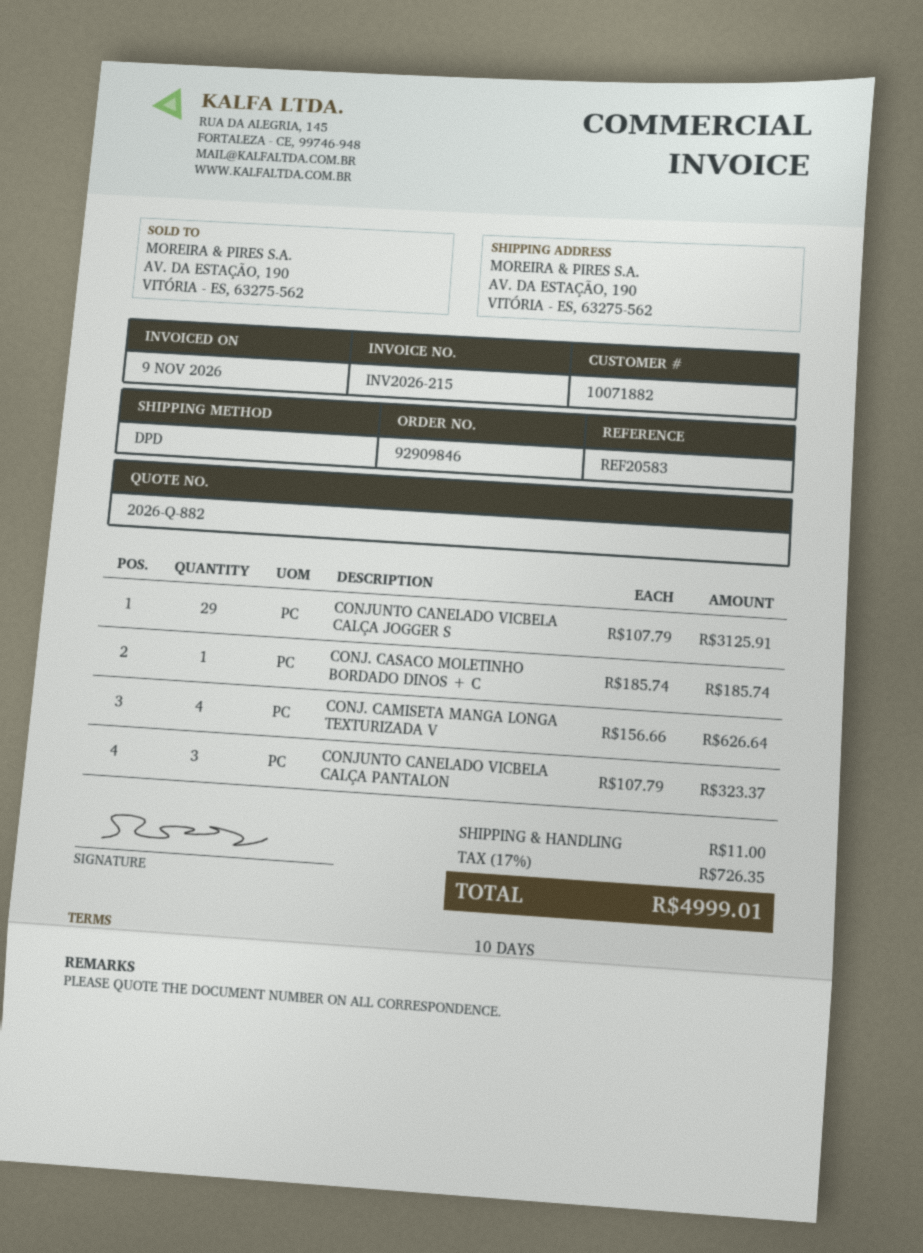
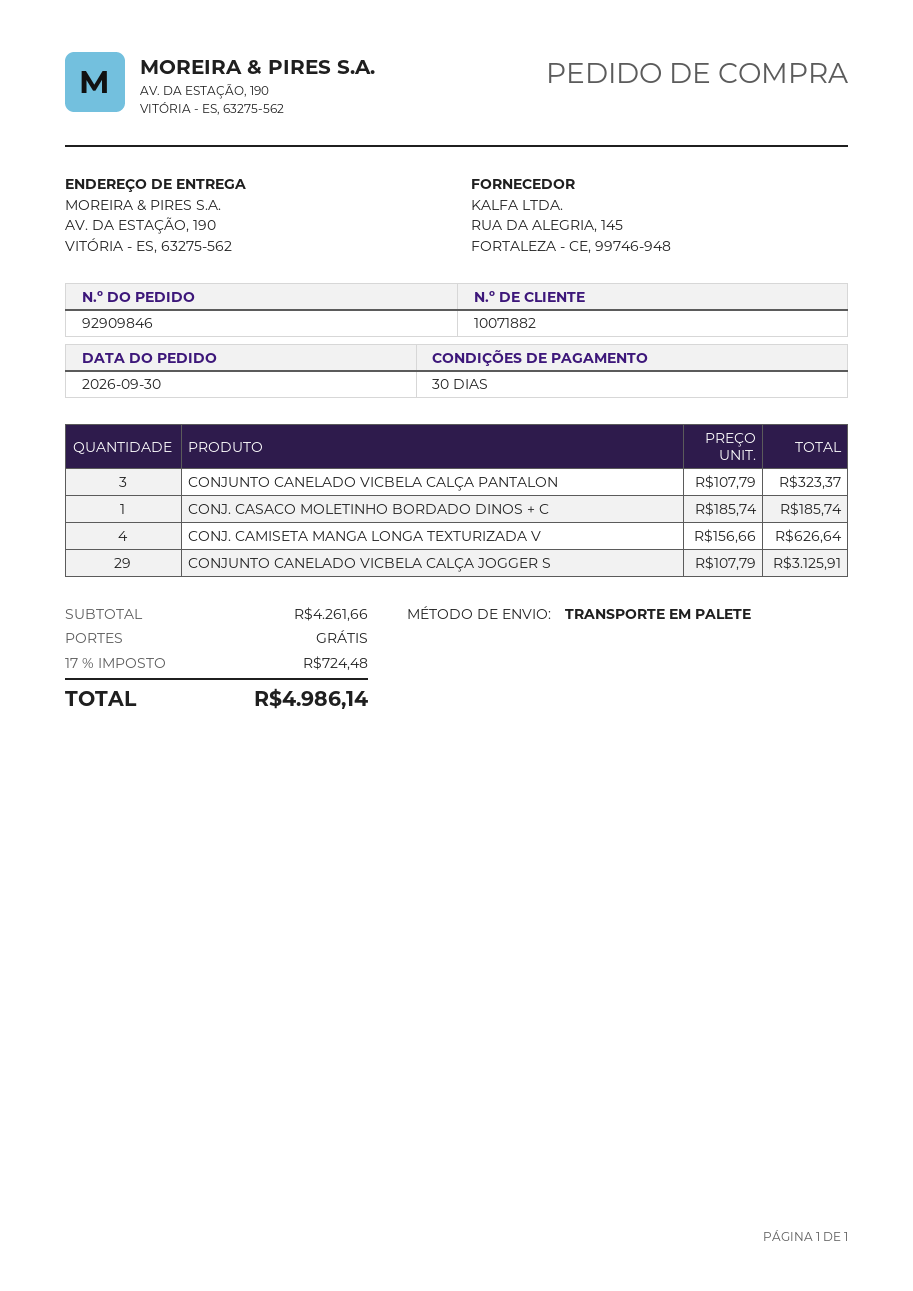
payment terms: 10 days -> 30 days
shipping method: DPD -> pallet freight
shipping: 11.00 -> 0.00
tax: 17% = 726.35 -> 17% = 724.48
total: 4999.01 -> 4986.14

